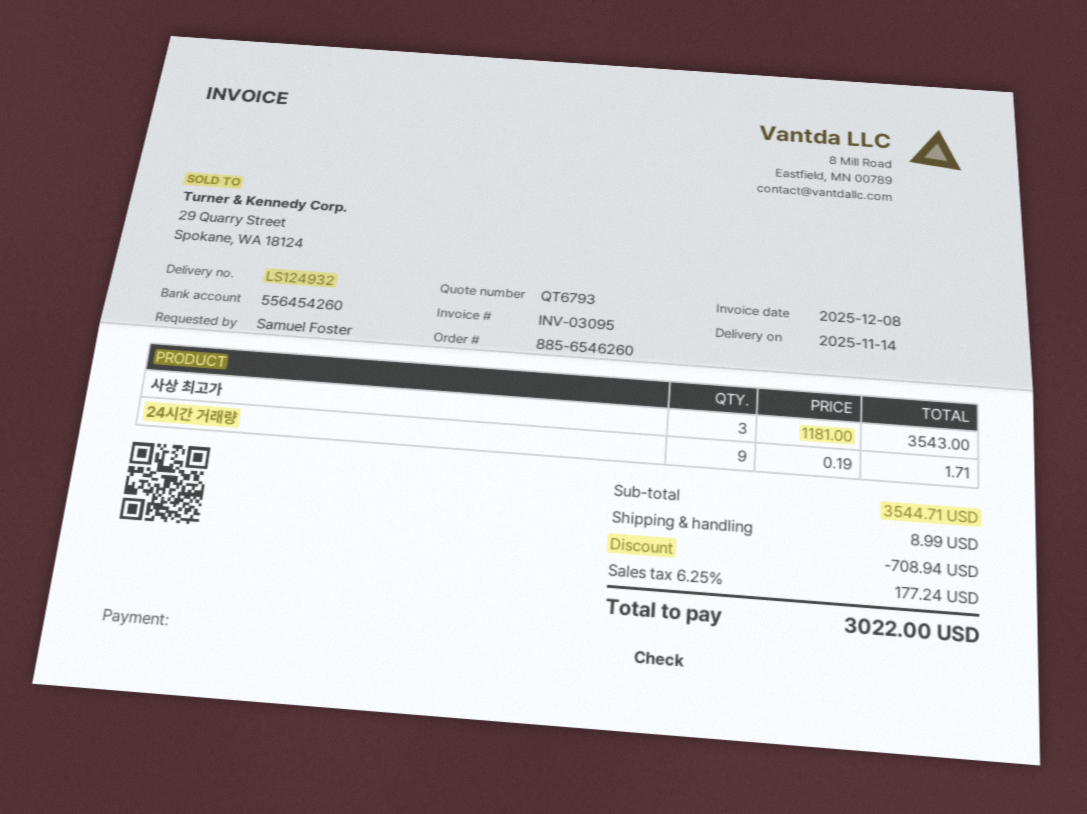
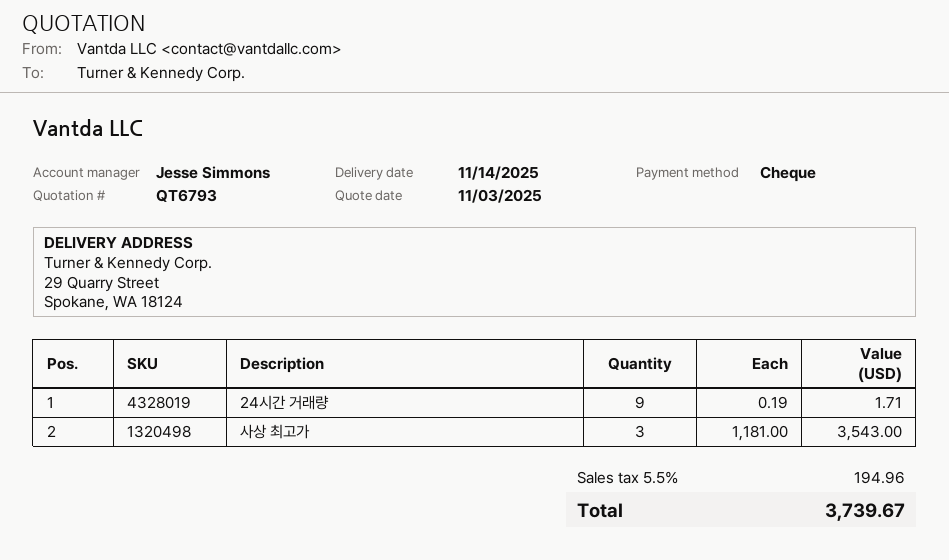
discount: 708.94 -> none
shipping: 8.99 -> none
tax: 6.25% = 177.24 -> 5.5% = 194.96
total: 3022.00 -> 3739.67

